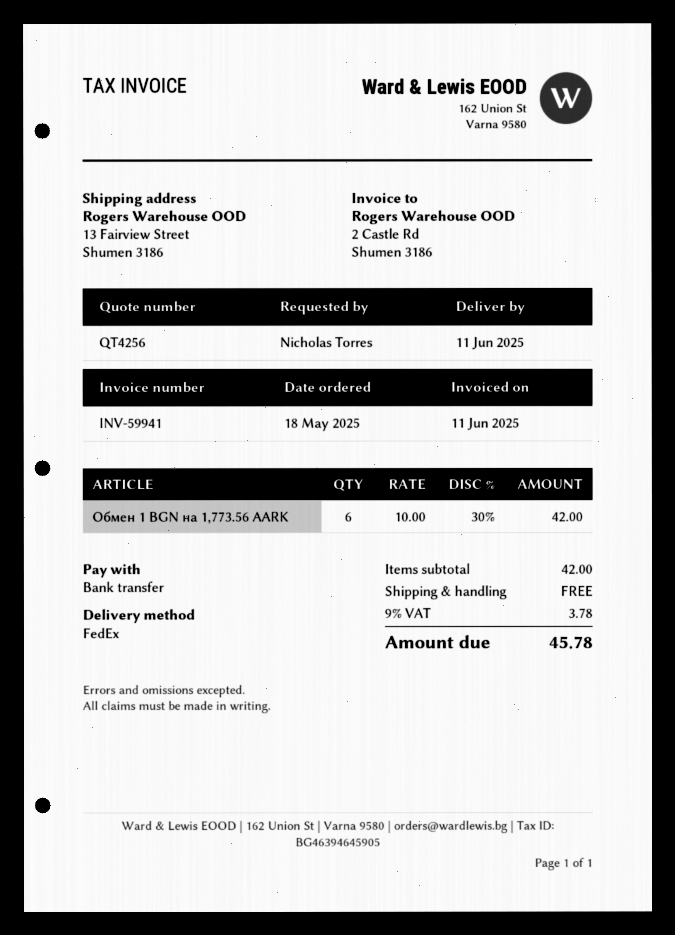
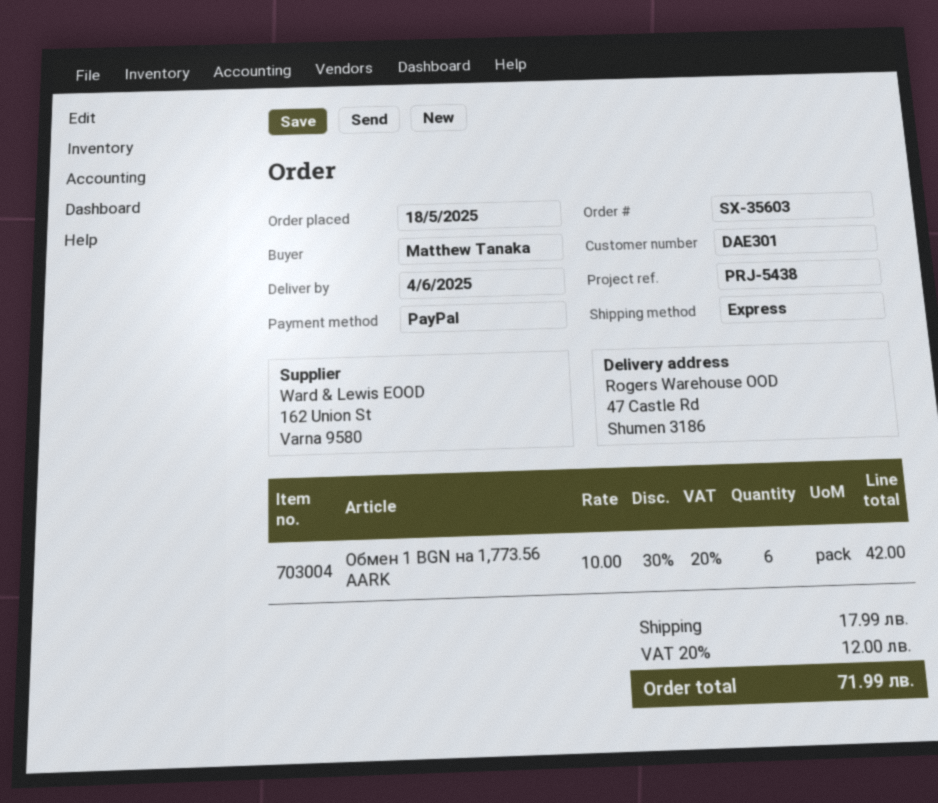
delivery date: 2025-06-11 -> 2025-06-04
ordered by: Nicholas Torres -> Matthew Tanaka
payment method: bank transfer -> PayPal
shipping method: FedEx -> express
ship to: 13 Fairview Street, Shumen 3186 -> 47 Castle Rd, Shumen 3186
shipping: 0.00 -> 17.99
tax: 9% = 3.78 -> 20% = 12.00
total: 45.78 -> 71.99

